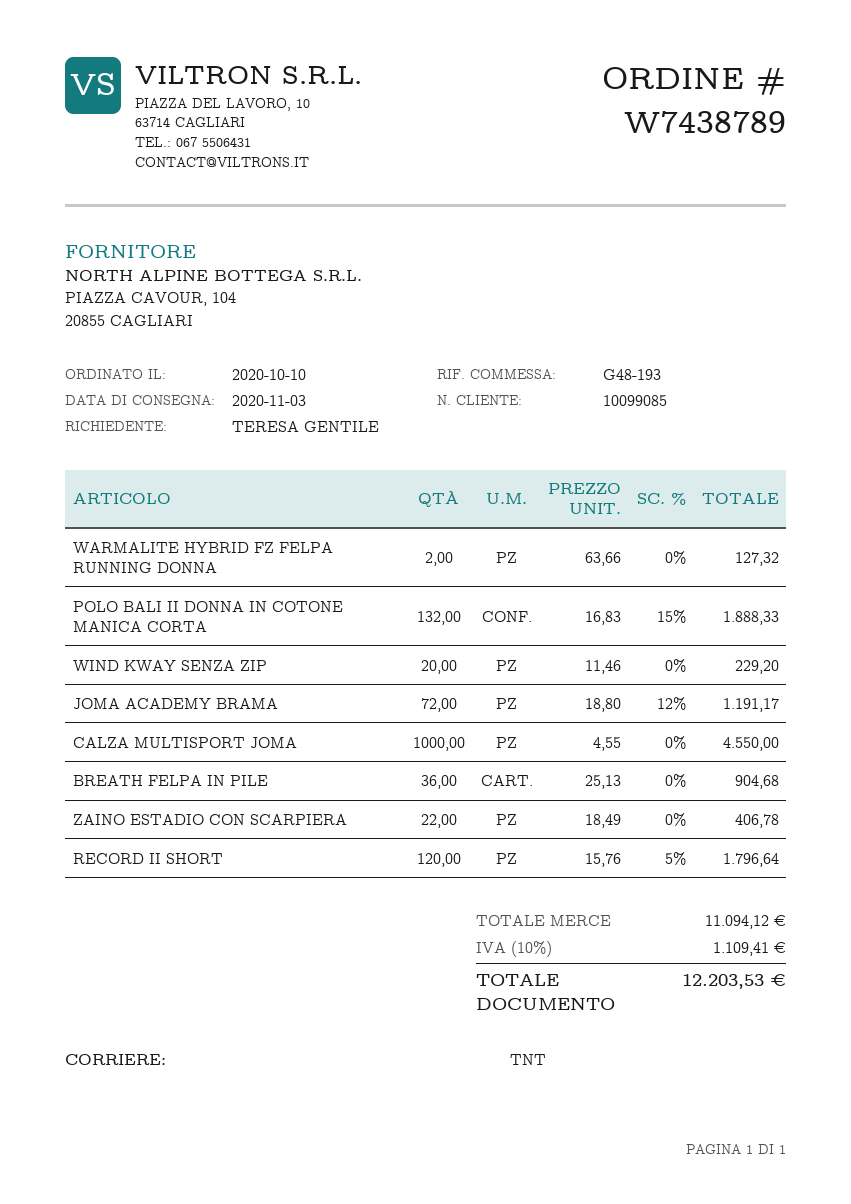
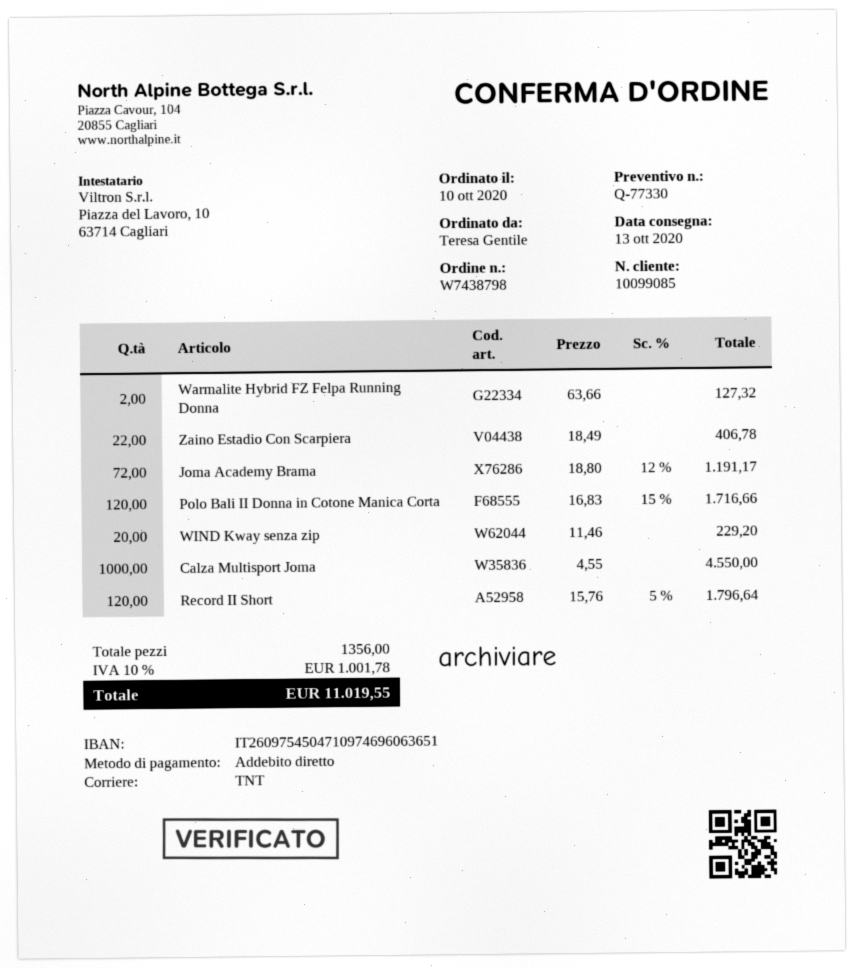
order number: W7438789 -> W7438798
delivery date: 2020-11-03 -> 2020-10-13
POLO BALI II DONNA IN COTONE MANICA CORTA: 132 x 16.83 - 15% = 1888.33 -> 120 x 16.83 - 15% = 1716.66
BREATH FELPA IN PILE: 36 x 25.13 = 904.68 -> none
tax: 10% = 1109.41 -> 10% = 1001.78
total: 12203.53 -> 11019.55

